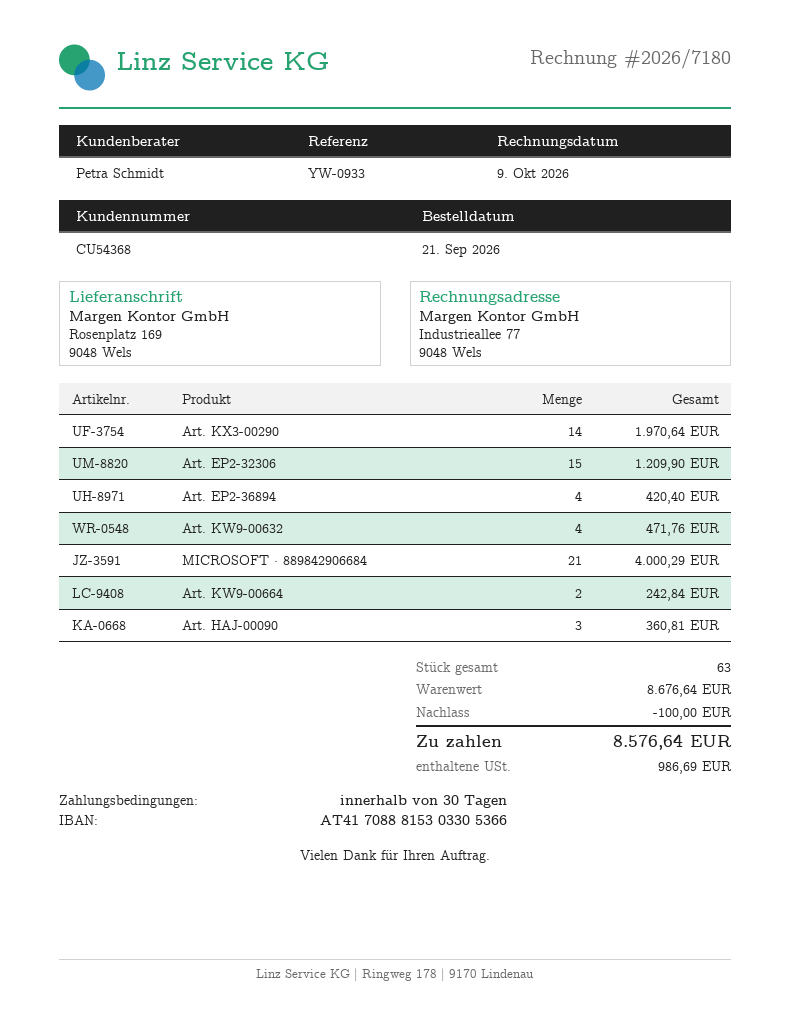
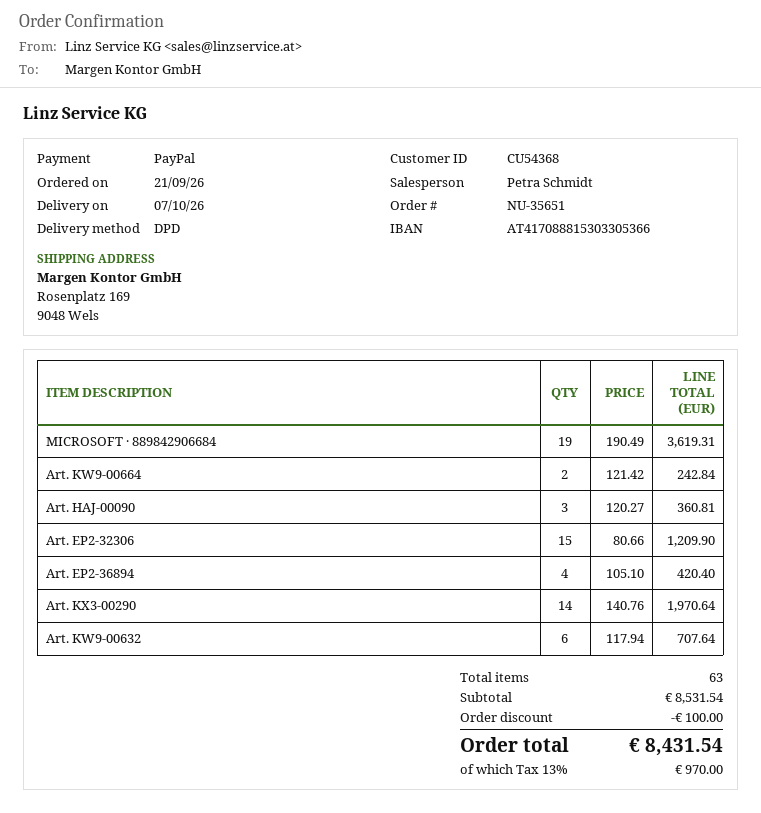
Art. KW9-00632: 4 for 471.76 -> 6 for 707.64
MICROSOFT · 889842906684: 21 for 4000.29 -> 19 for 3619.31
subtotal: 8676.64 -> 8531.54
tax: 986.69 -> 970.00
total: 8576.64 -> 8431.54

